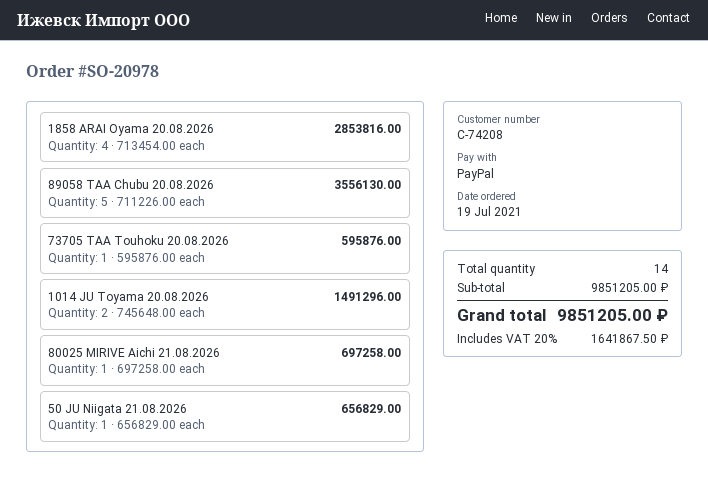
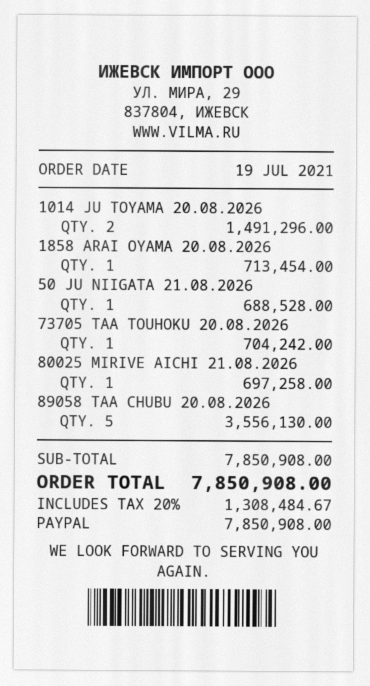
1858 ARAI Oyama 20.08.2026: 4 for 2853816.00 -> 1 for 713454.00
73705 TAA Touhoku 20.08.2026: 1 for 595876.00 -> 1 for 704242.00
50 JU Niigata 21.08.2026: 1 for 656829.00 -> 1 for 688528.00
subtotal: 9851205.00 -> 7850908.00
tax: 20% = 1641867.50 -> 20% = 1308484.67
total: 9851205.00 -> 7850908.00

